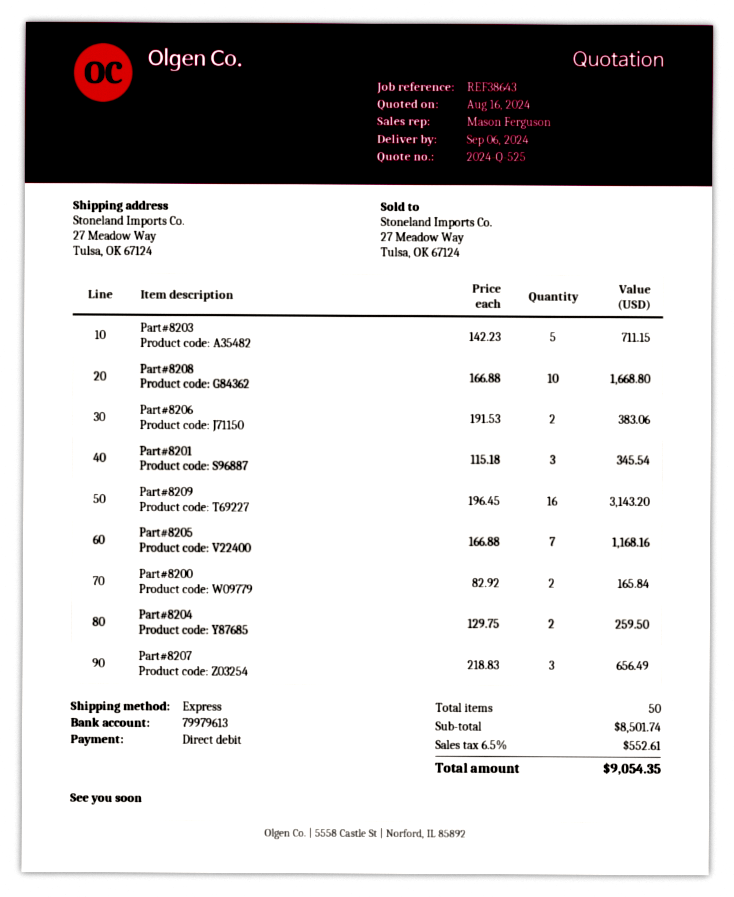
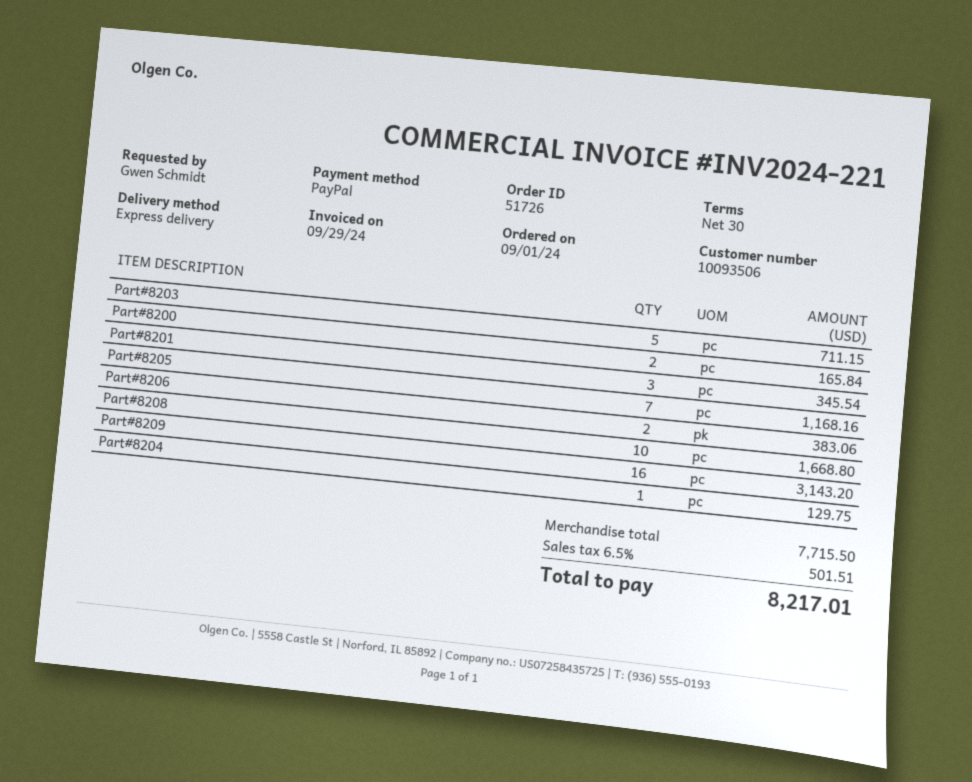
payment method: direct debit -> PayPal
Part#8204: 2 for 259.50 -> 1 for 129.75
Part#8207: 3 for 656.49 -> none
subtotal: 8501.74 -> 7715.50
tax: 6.5% = 552.61 -> 6.5% = 501.51
total: 9054.35 -> 8217.01

